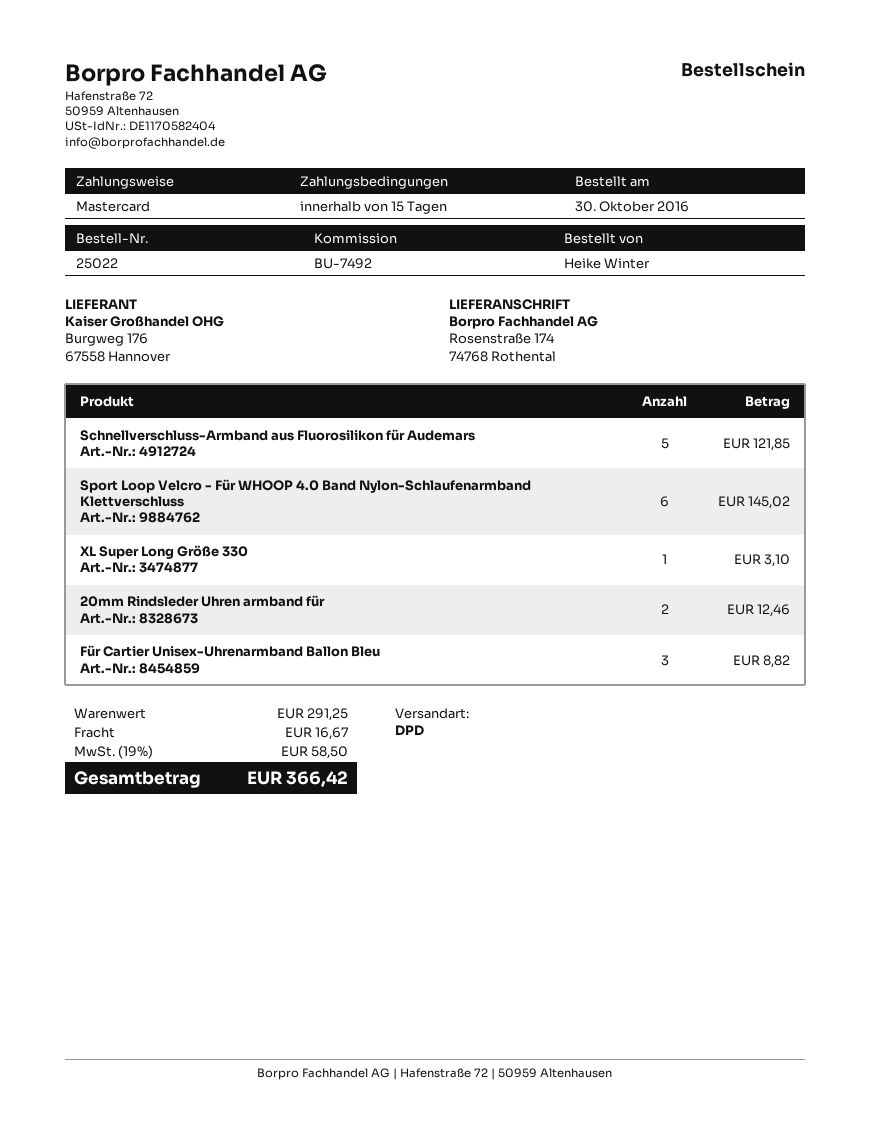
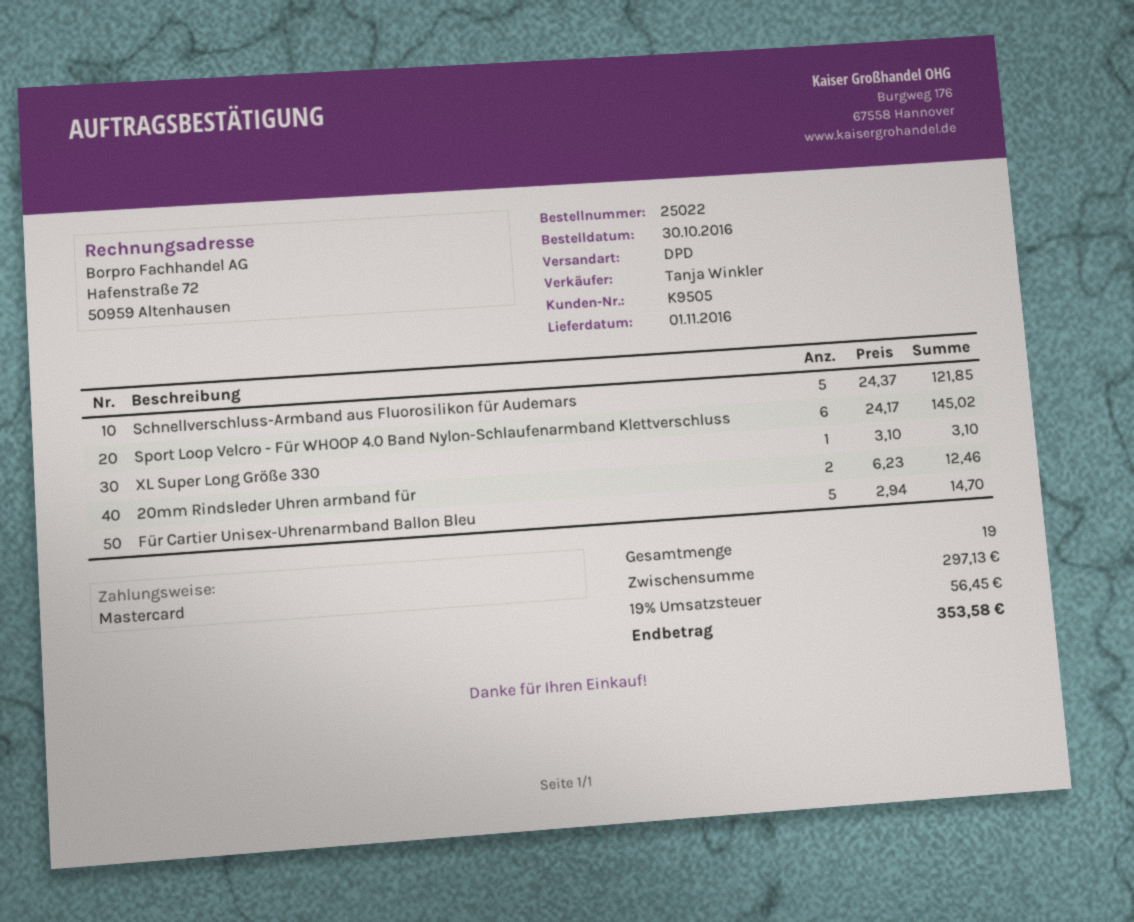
Für Cartier Unisex-Uhrenarmband Ballon Bleu: 3 for 8.82 -> 5 for 14.70
subtotal: 291.25 -> 297.13
shipping: 16.67 -> none
tax: 19% = 58.50 -> 19% = 56.45
total: 366.42 -> 353.58

